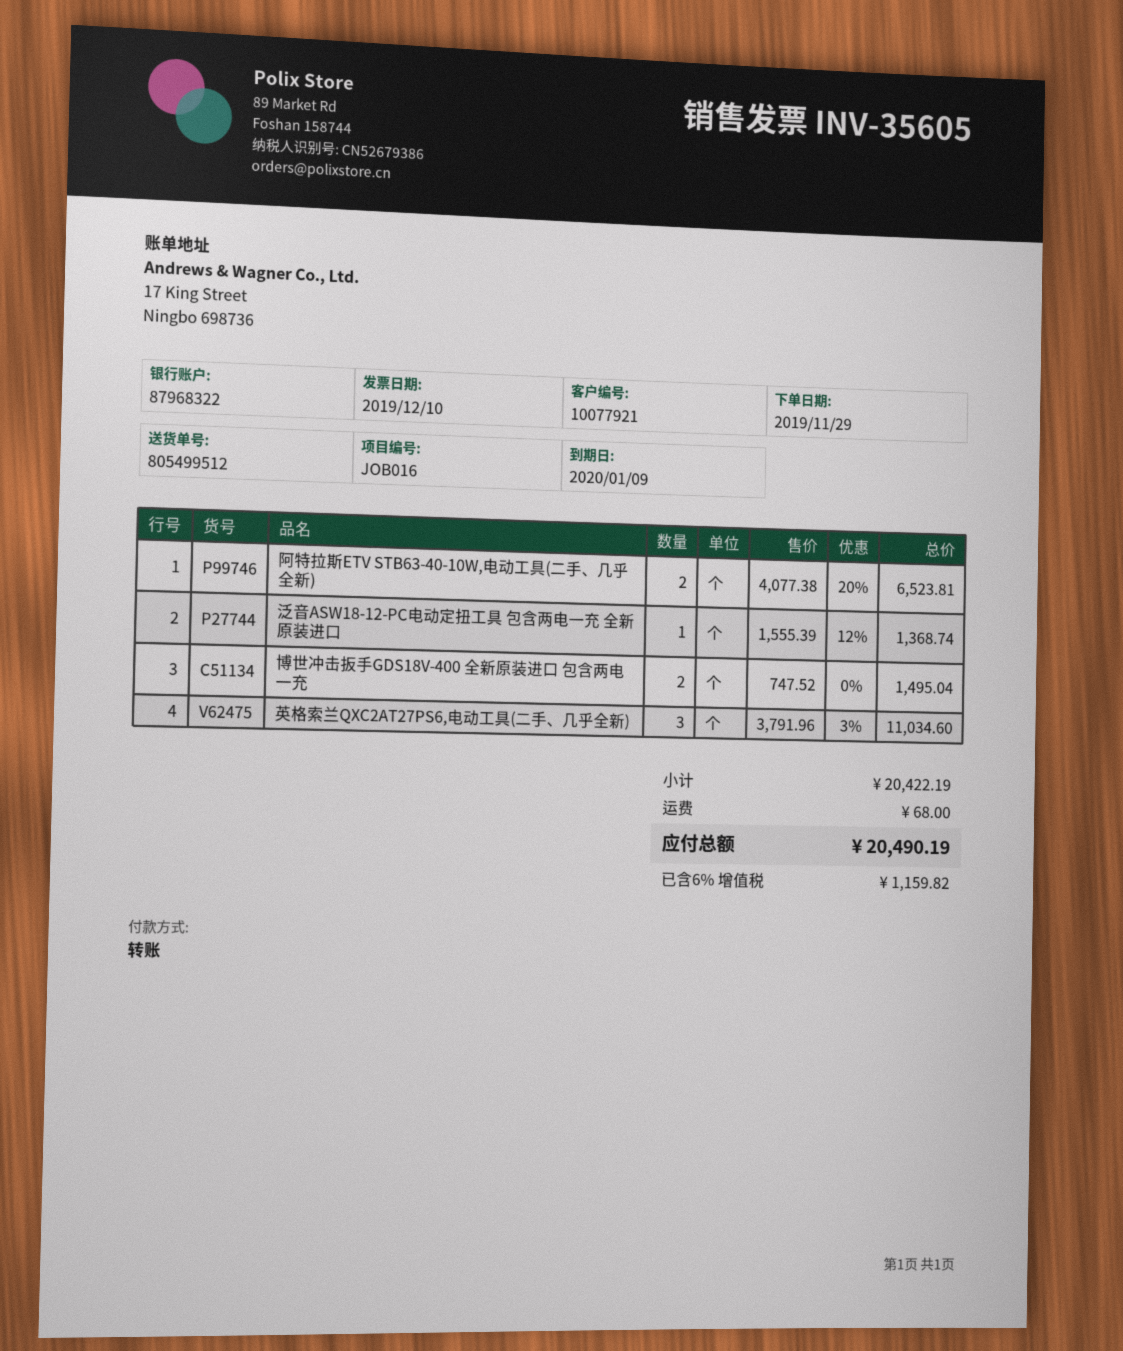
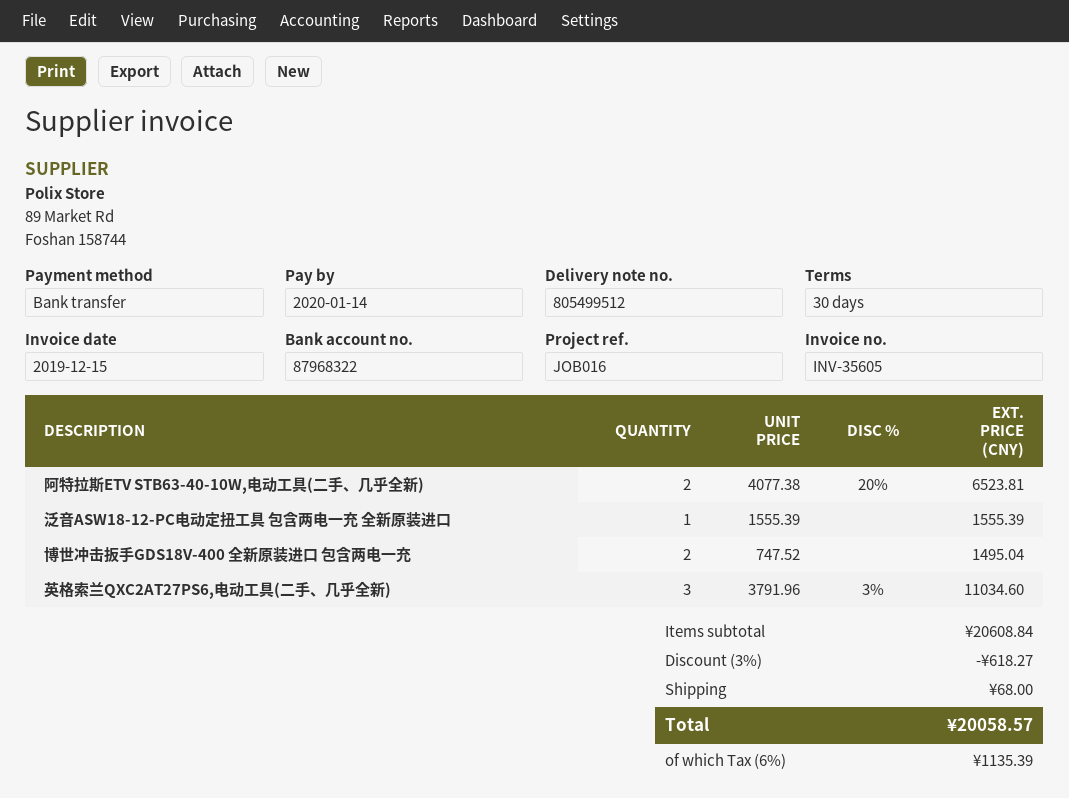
invoice date: 2019-12-10 -> 2019-12-15
due date: 2020-01-09 -> 2020-01-14
泛音ASW18-12-PC电动定扭工具 包含两电一充 全新原装进口: 1 x 1555.39 - 12% = 1368.74 -> 1 x 1555.39 = 1555.39
subtotal: 20422.19 -> 20608.84
discount: none -> 3% = 618.27
tax: 6% = 1159.82 -> 6% = 1135.39
total: 20490.19 -> 20058.57

